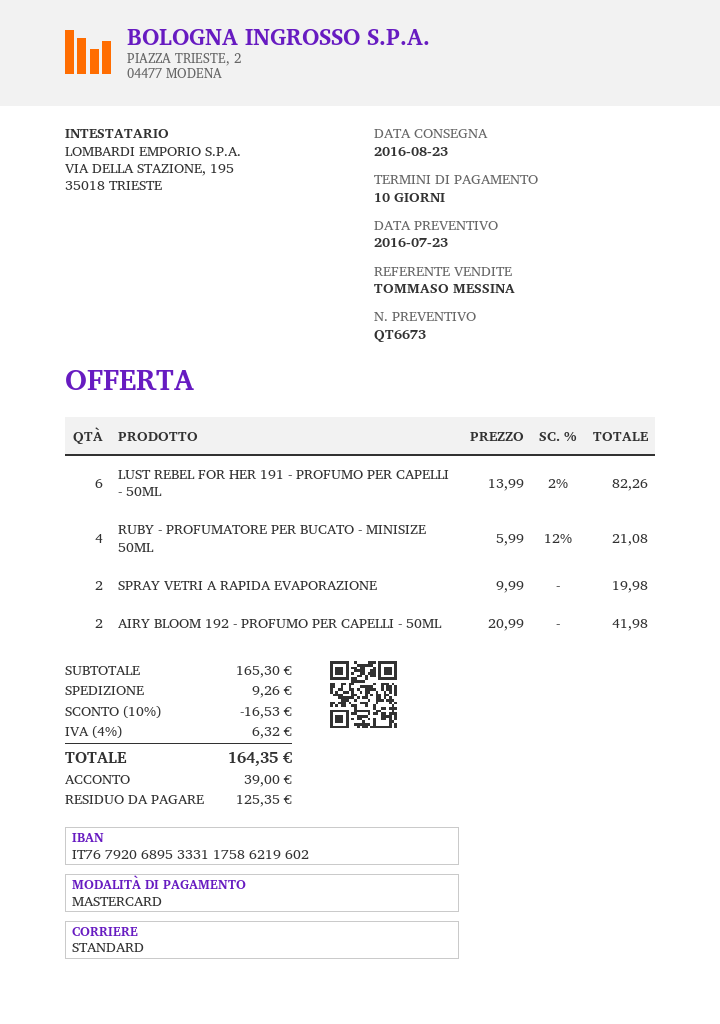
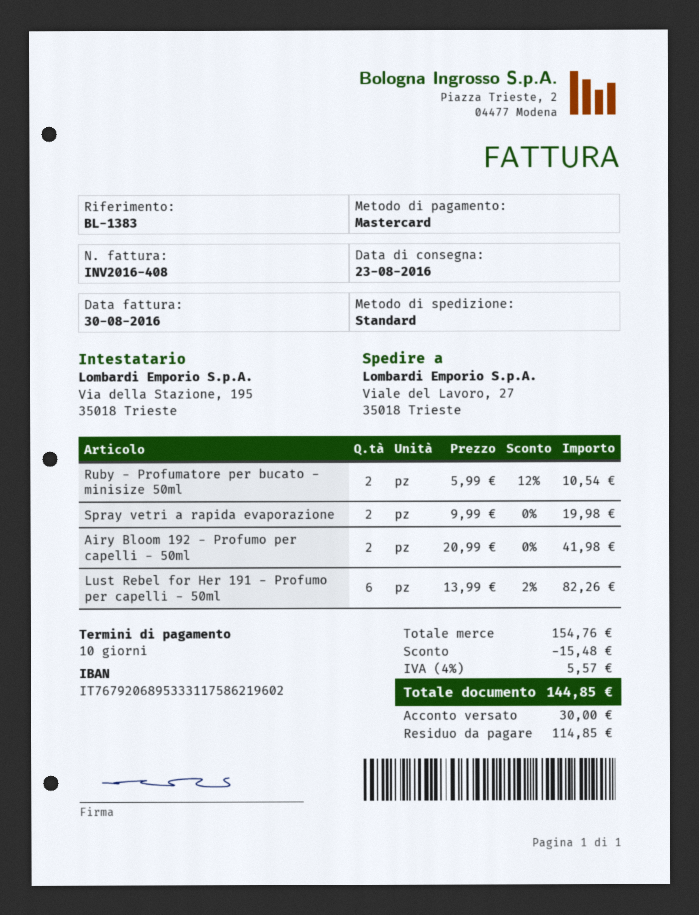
RUBY - PROFUMATORE PER BUCATO - MINISIZE 50ML: 4 x 5.99 - 12% = 21.08 -> 2 x 5.99 - 12% = 10.54
subtotal: 165.30 -> 154.76
discount: 16.53 -> 15.48
shipping: 9.26 -> none
tax: 4% = 6.32 -> 4% = 5.57
total: 164.35 -> 144.85
deposit: 39.00 -> 30.00
balance: 125.35 -> 114.85

